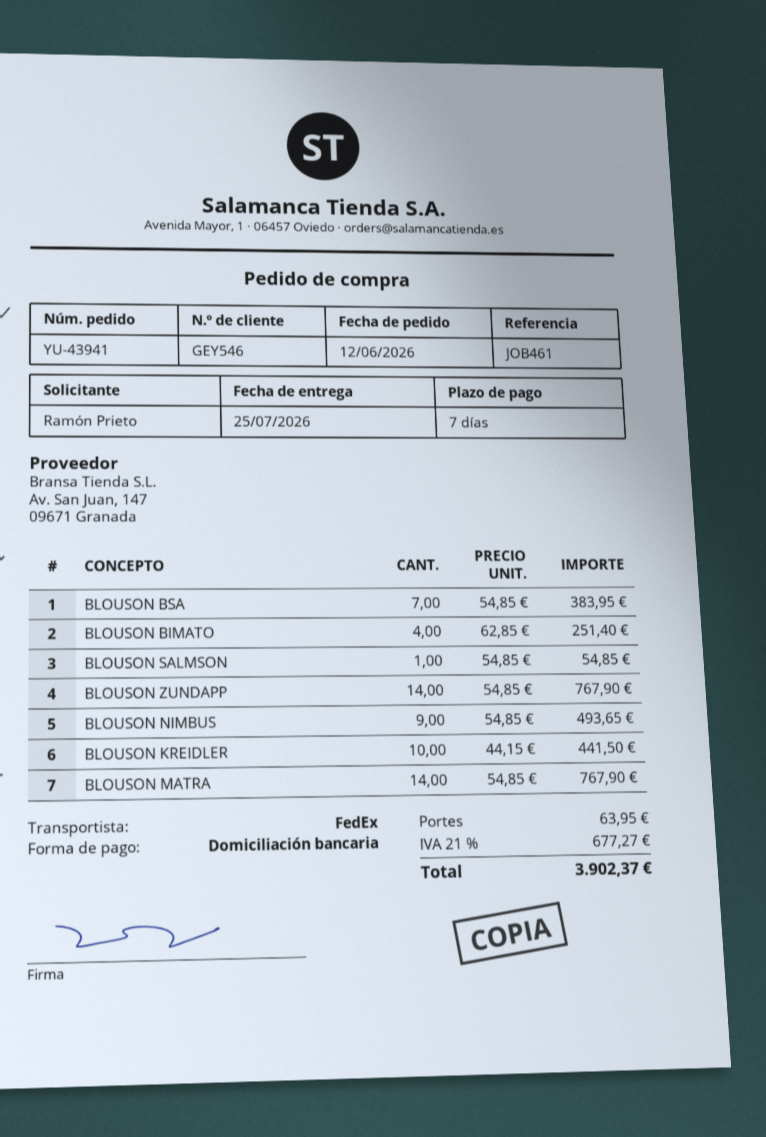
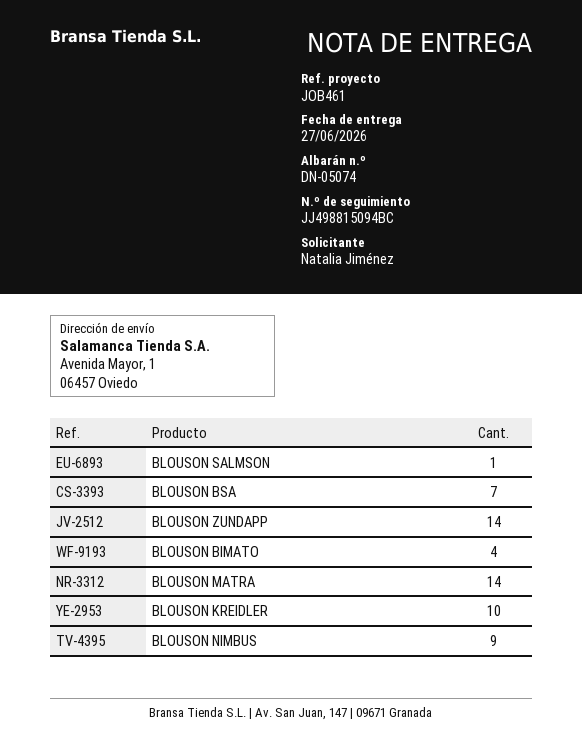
delivery date: 2026-07-25 -> 2026-06-27
ordered by: Ramón Prieto -> Natalia Jiménez

